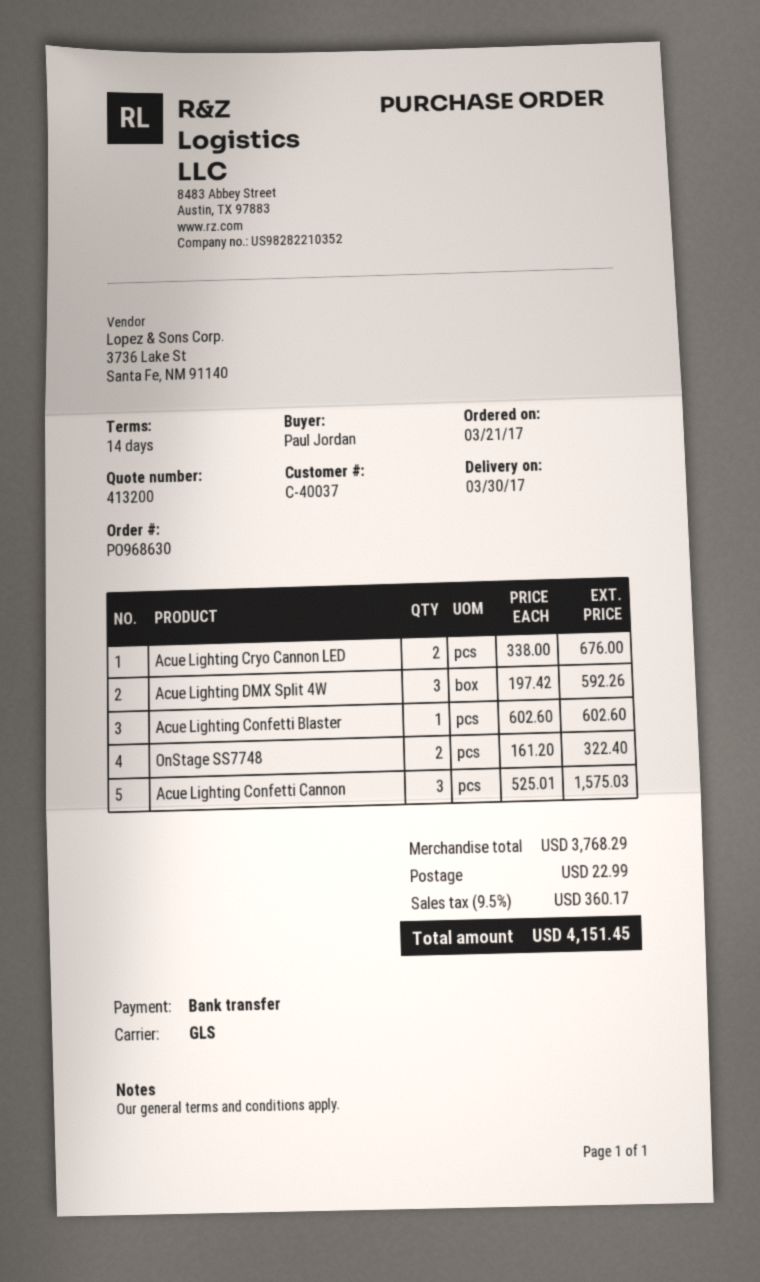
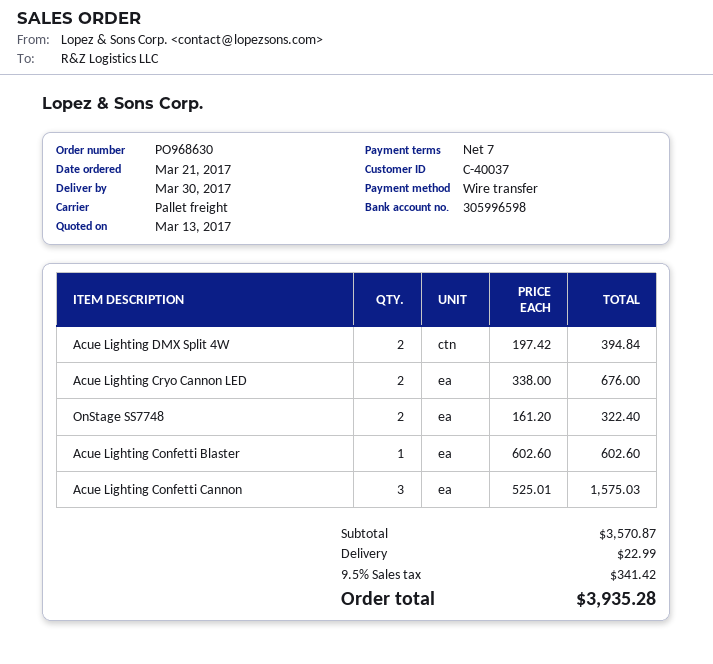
payment terms: 14 days -> 7 days
shipping method: GLS -> pallet freight
Acue Lighting DMX Split 4W: 3 x 197.42 = 592.26 -> 2 x 197.42 = 394.84
subtotal: 3768.29 -> 3570.87
tax: 9.5% = 360.17 -> 9.5% = 341.42
total: 4151.45 -> 3935.28

